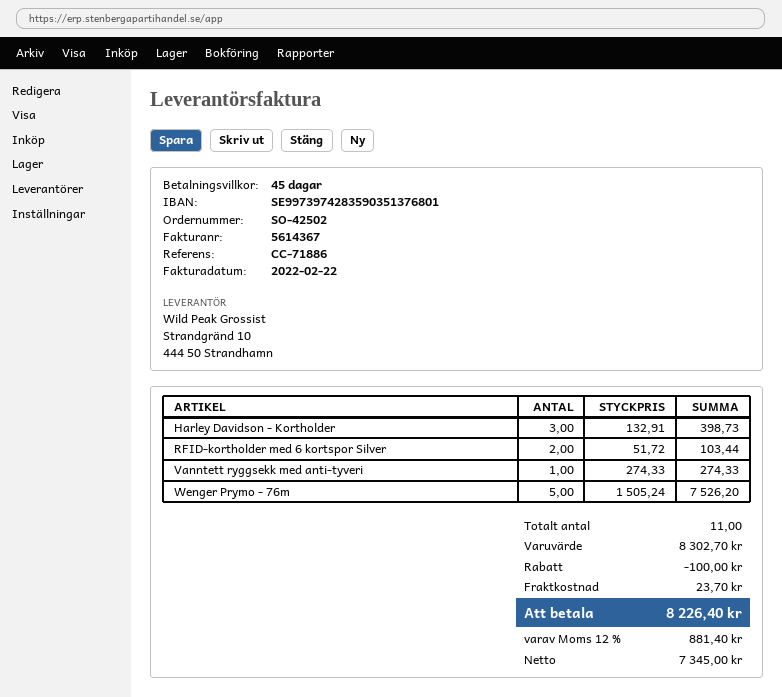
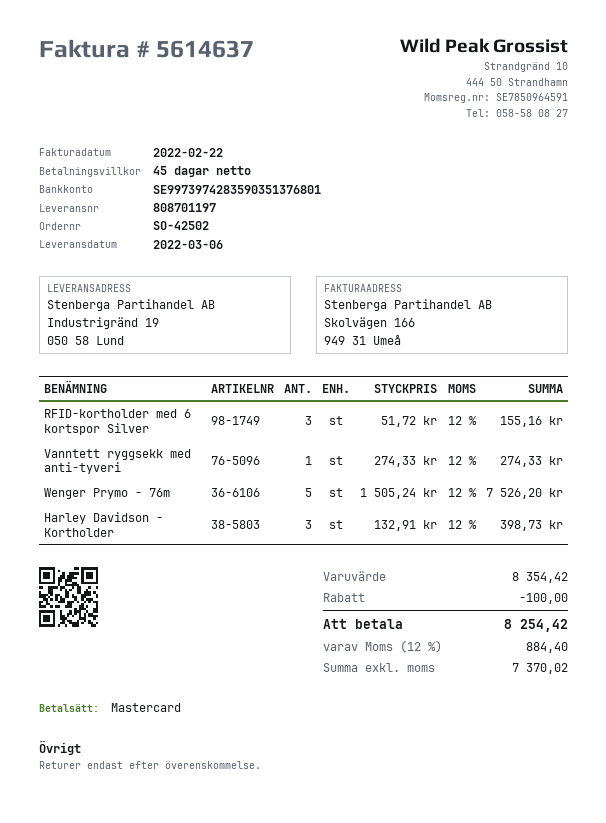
invoice number: 5614367 -> 5614637
RFID-kortholder med 6 kortspor Silver: 2 x 51.72 = 103.44 -> 3 x 51.72 = 155.16
subtotal: 8302.70 -> 8354.42
shipping: 23.70 -> none
net: 7345.00 -> 7370.02
tax: 12% = 881.40 -> 12% = 884.40
total: 8226.40 -> 8254.42

